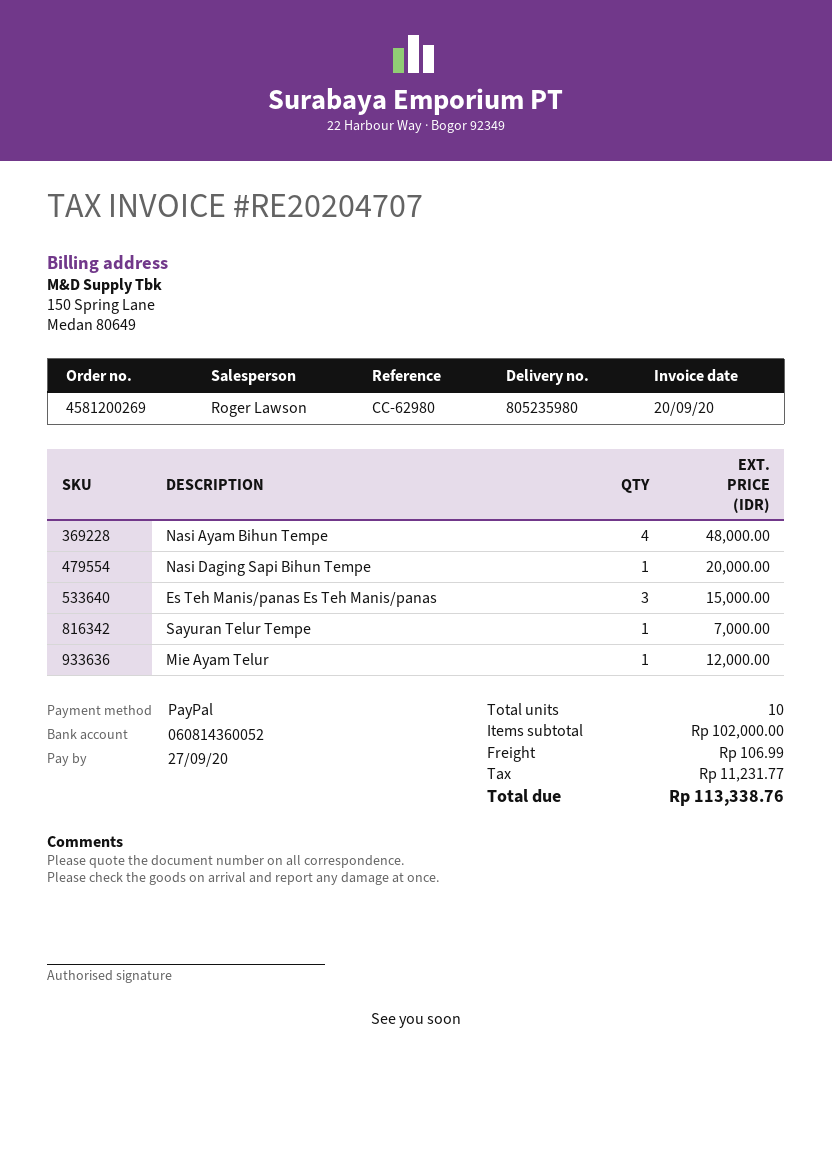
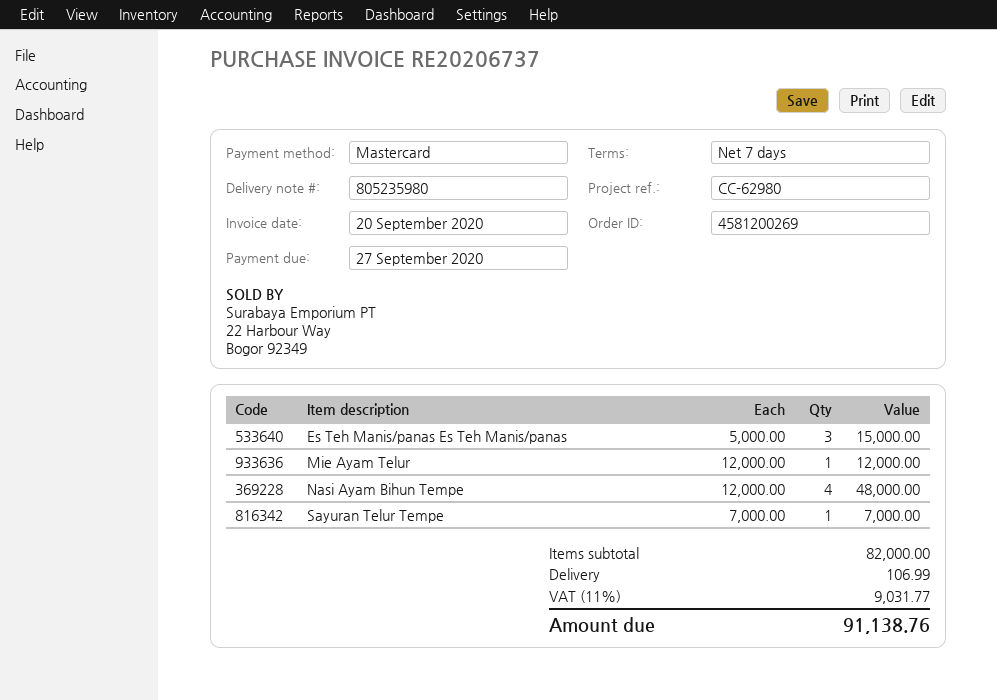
invoice number: RE20204707 -> RE20206737
payment method: PayPal -> Mastercard
Nasi Daging Sapi Bihun Tempe: 1 for 20000.00 -> none
subtotal: 102000.00 -> 82000.00
tax: 11231.77 -> 9031.77
total: 113338.76 -> 91138.76

